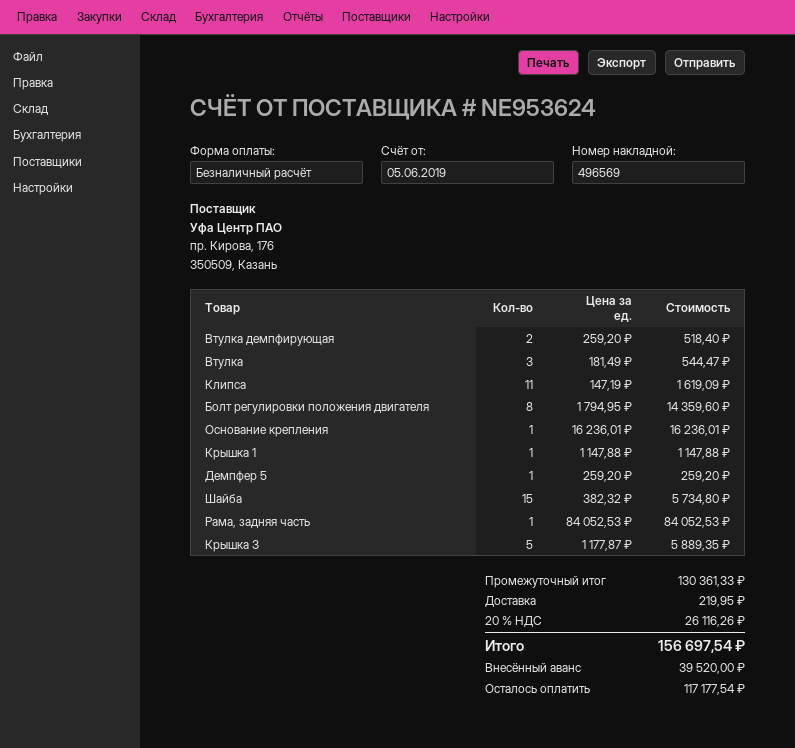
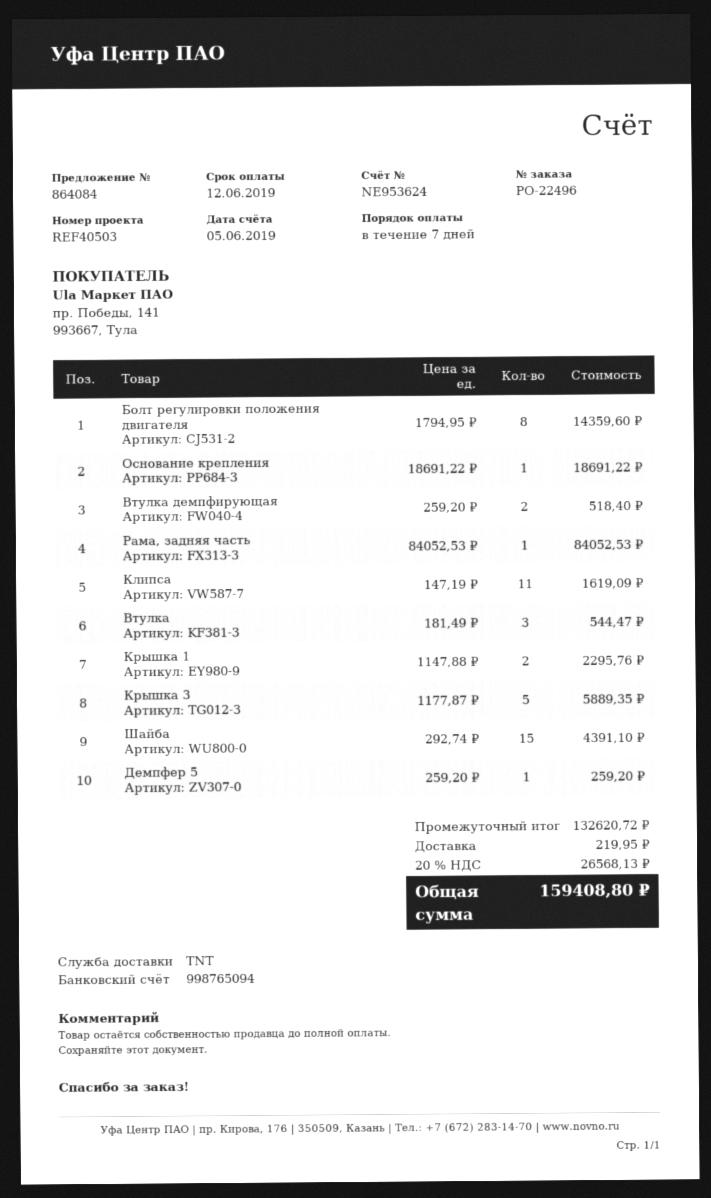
Основание крепления: 1 x 16236.01 = 16236.01 -> 1 x 18691.22 = 18691.22
Крышка 1: 1 x 1147.88 = 1147.88 -> 2 x 1147.88 = 2295.76
Шайба: 15 x 382.32 = 5734.80 -> 15 x 292.74 = 4391.10
subtotal: 130361.33 -> 132620.72
tax: 20% = 26116.26 -> 20% = 26568.13
total: 156697.54 -> 159408.80

